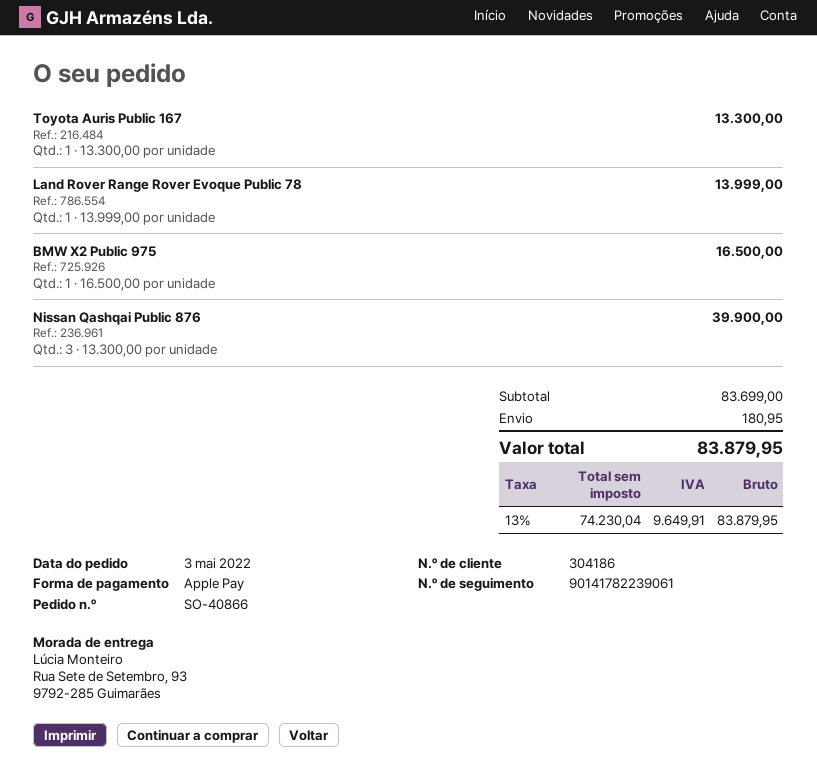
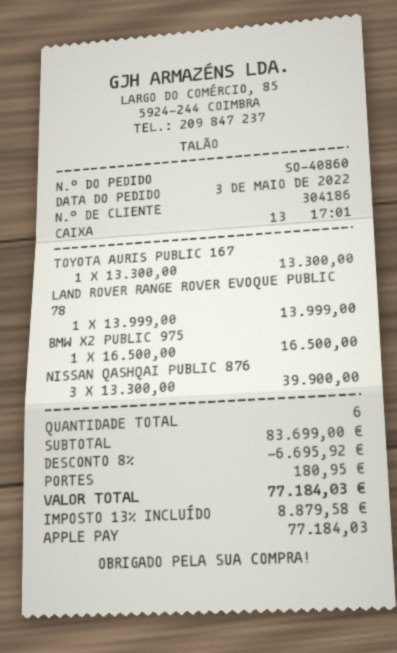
order number: SO-40866 -> SO-40860
discount: none -> 8% = 6695.92
tax: 13% = 9649.91 -> 13% = 8879.58
total: 83879.95 -> 77184.03

